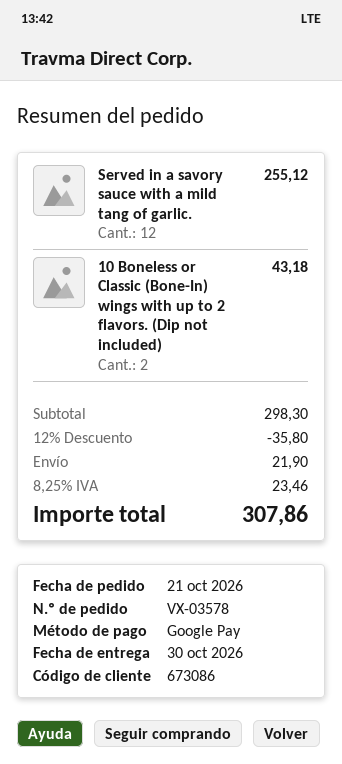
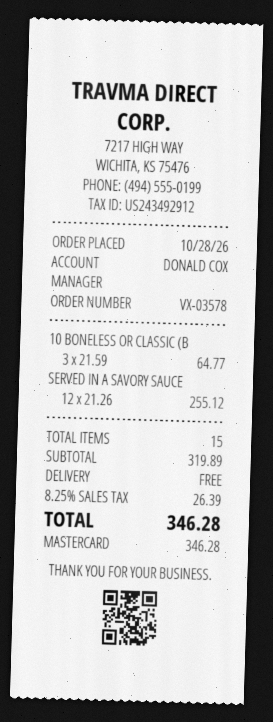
order date: 2026-10-21 -> 2026-10-28
payment method: Google Pay -> Mastercard
10 Boneless or Classic (Bone-In) wings with up to 2 flavors. (Dip not included): 2 for 43.18 -> 3 for 64.77
subtotal: 298.30 -> 319.89
discount: 12% = 35.80 -> none
shipping: 21.90 -> 0.00
tax: 8.25% = 23.46 -> 8.25% = 26.39
total: 307.86 -> 346.28

